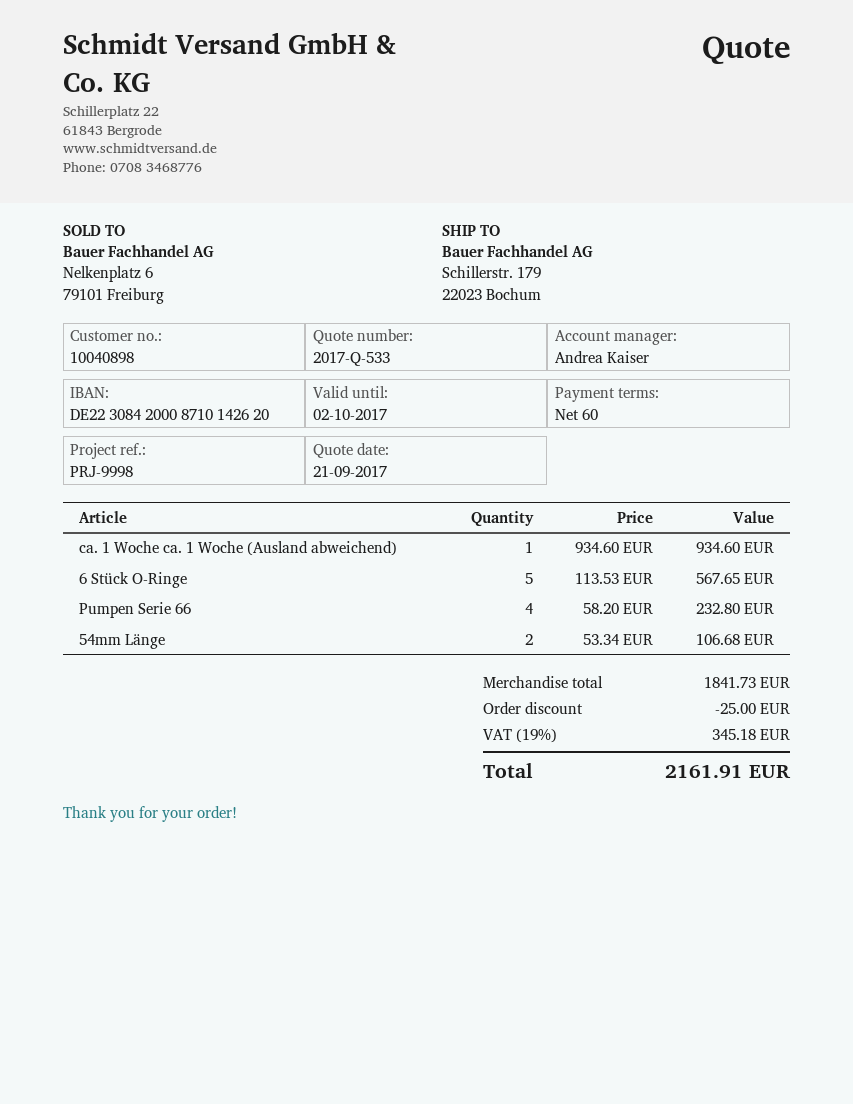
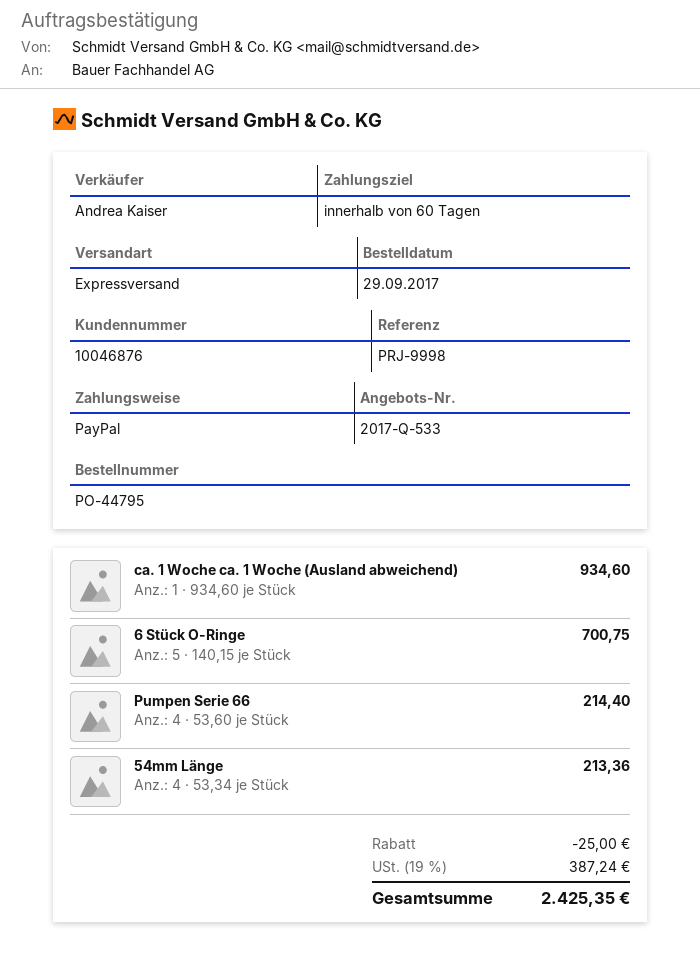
customer number: 10040898 -> 10046876
6 Stück O-Ringe: 5 x 113.53 = 567.65 -> 5 x 140.15 = 700.75
Pumpen Serie 66: 4 x 58.20 = 232.80 -> 4 x 53.60 = 214.40
54mm Länge: 2 x 53.34 = 106.68 -> 4 x 53.34 = 213.36
tax: 19% = 345.18 -> 19% = 387.24
total: 2161.91 -> 2425.35

